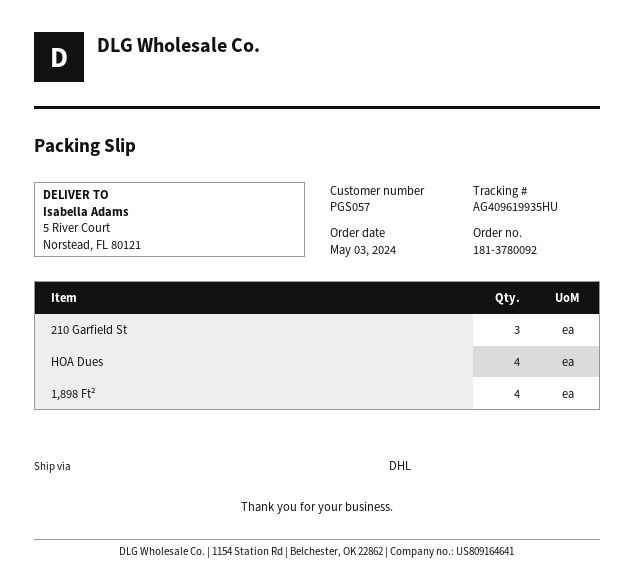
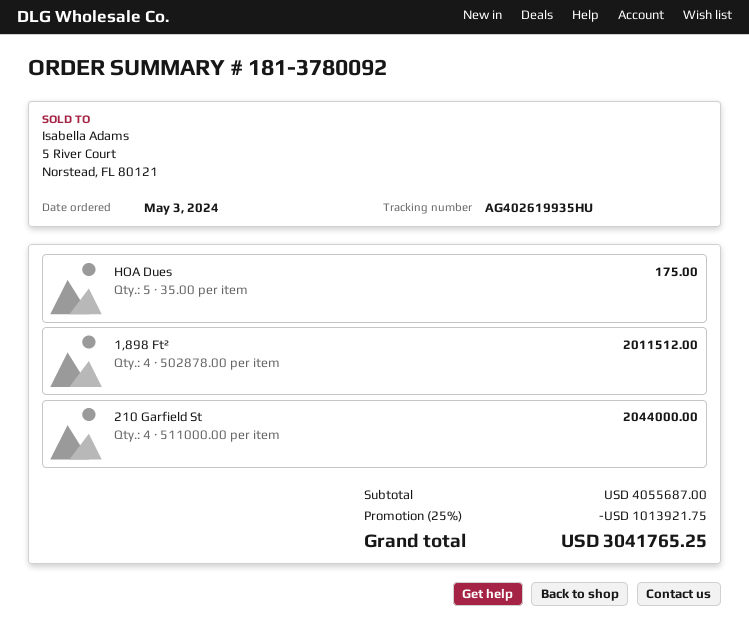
tracking number: AG409619935HU -> AG402619935HU
210 Garfield St: 3 -> 4
HOA Dues: 4 -> 5

